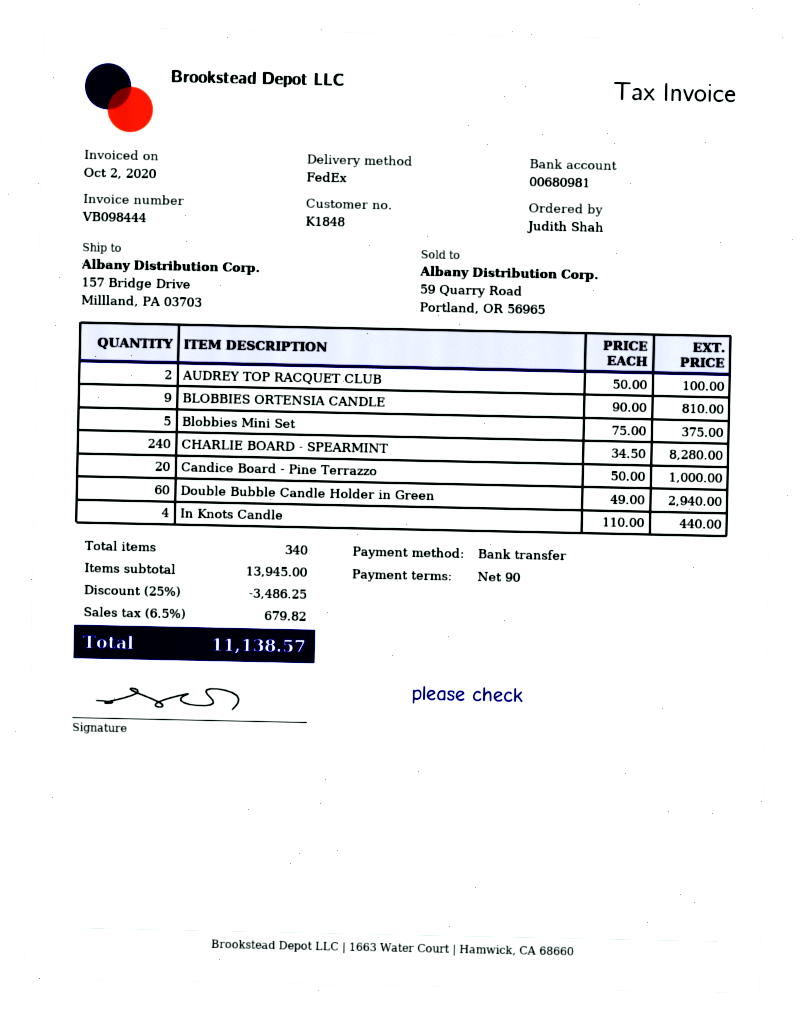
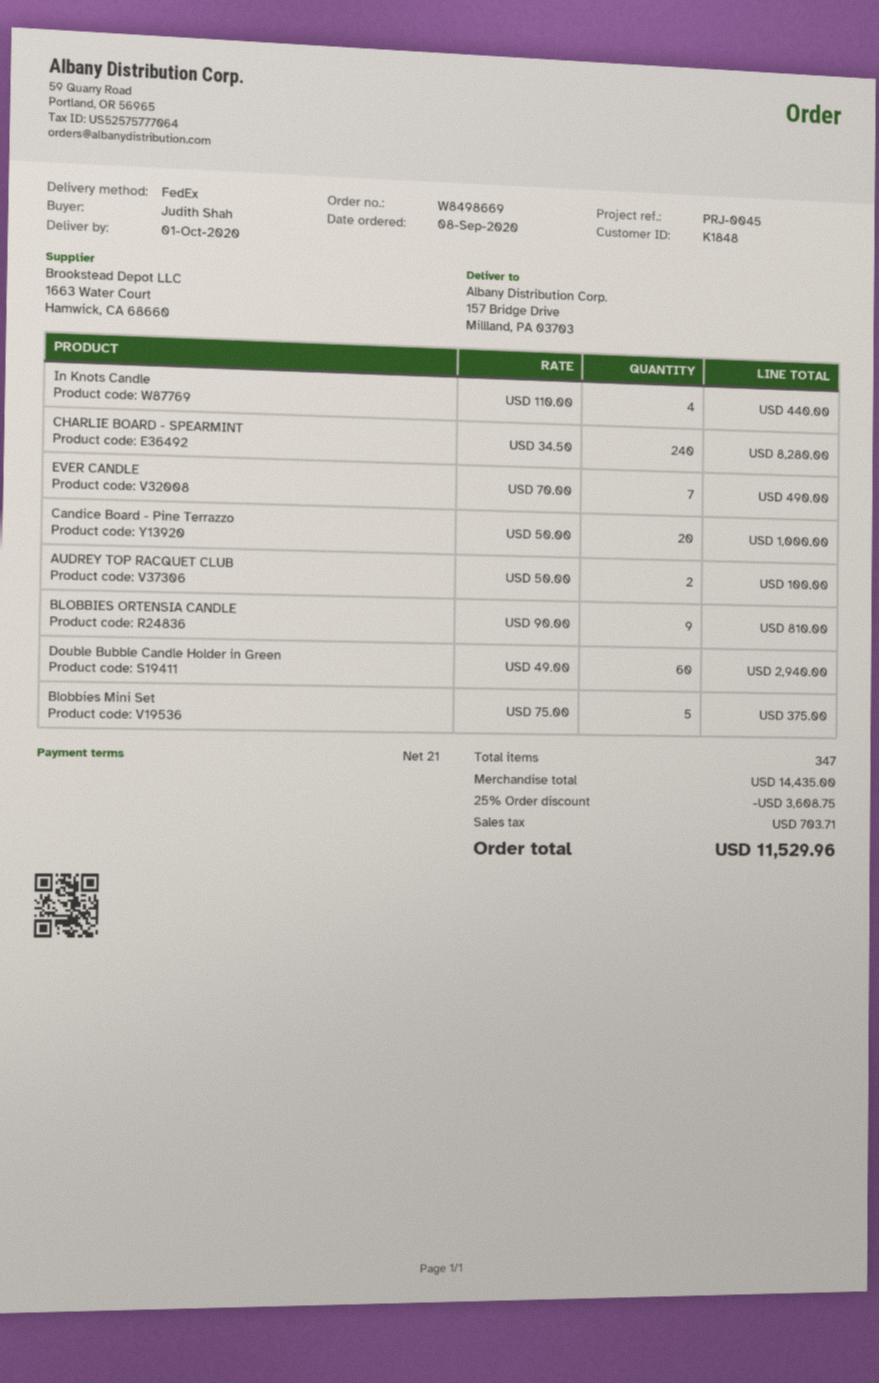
payment terms: 90 days -> 21 days
EVER CANDLE: none -> 7 x 70.00 = 490.00
total quantity: 340 -> 347
subtotal: 13945.00 -> 14435.00
discount: 25% = 3486.25 -> 25% = 3608.75
tax: 679.82 -> 703.71
total: 11138.57 -> 11529.96

